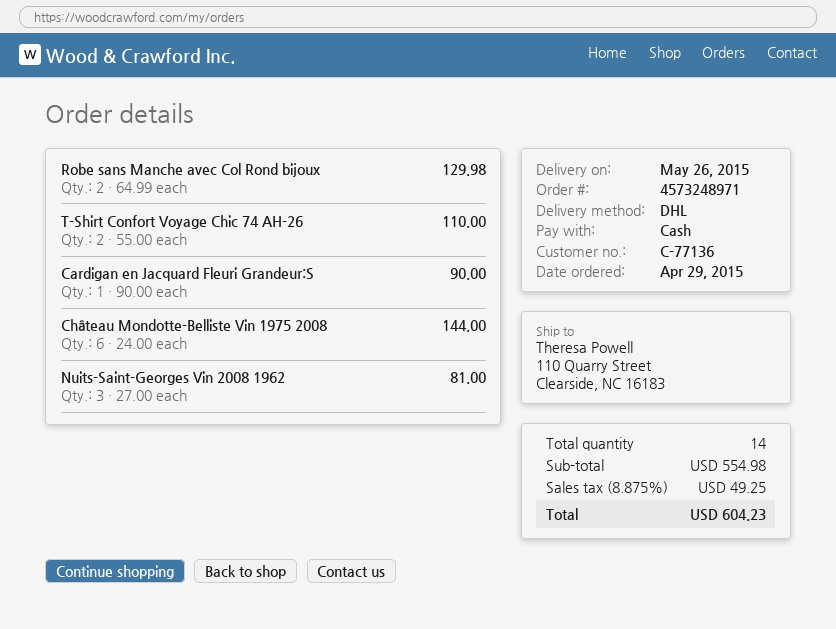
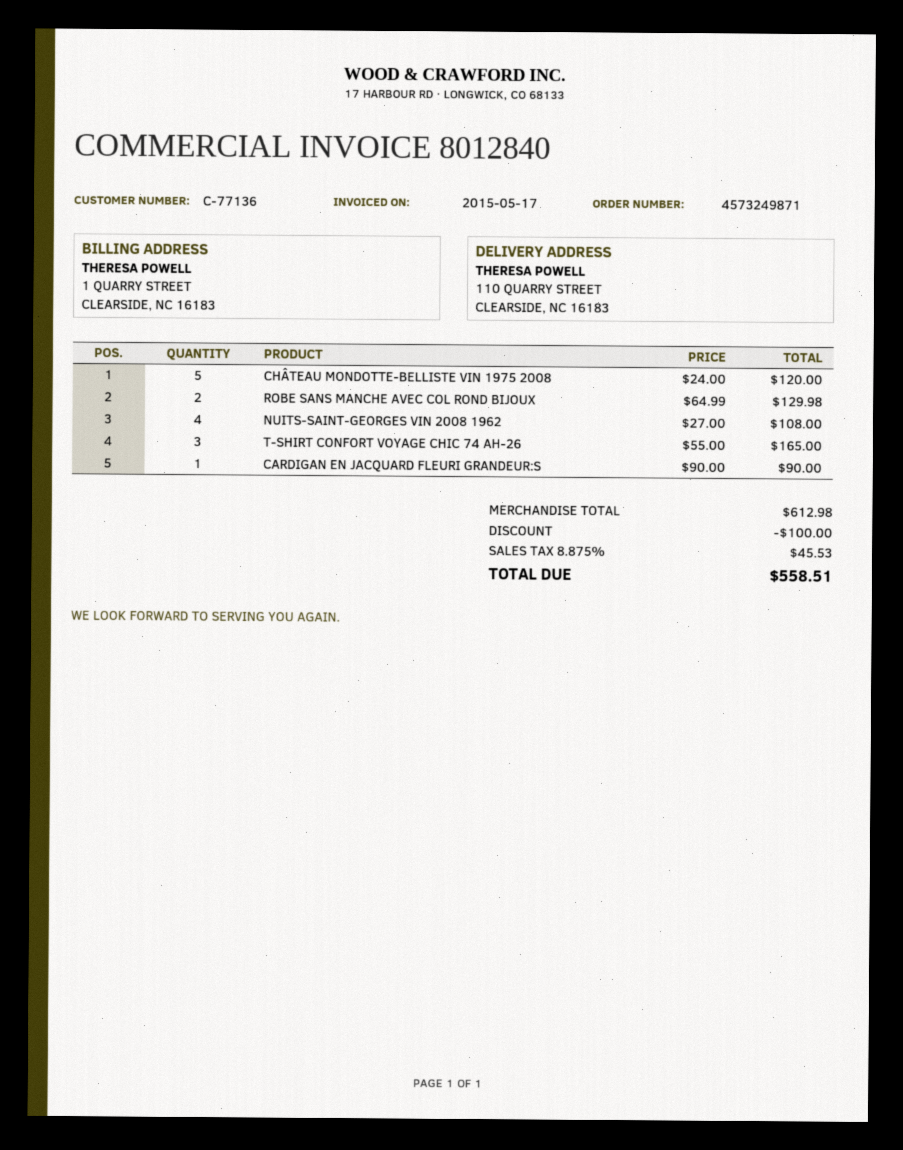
order number: 4573248971 -> 4573249871
T-Shirt Confort Voyage Chic 74 AH-26: 2 x 55.00 = 110.00 -> 3 x 55.00 = 165.00
Château Mondotte-Belliste Vin 1975 2008: 6 x 24.00 = 144.00 -> 5 x 24.00 = 120.00
Nuits-Saint-Georges Vin 2008 1962: 3 x 27.00 = 81.00 -> 4 x 27.00 = 108.00
subtotal: 554.98 -> 612.98
discount: none -> 100.00
tax: 8.875% = 49.25 -> 8.875% = 45.53
total: 604.23 -> 558.51

